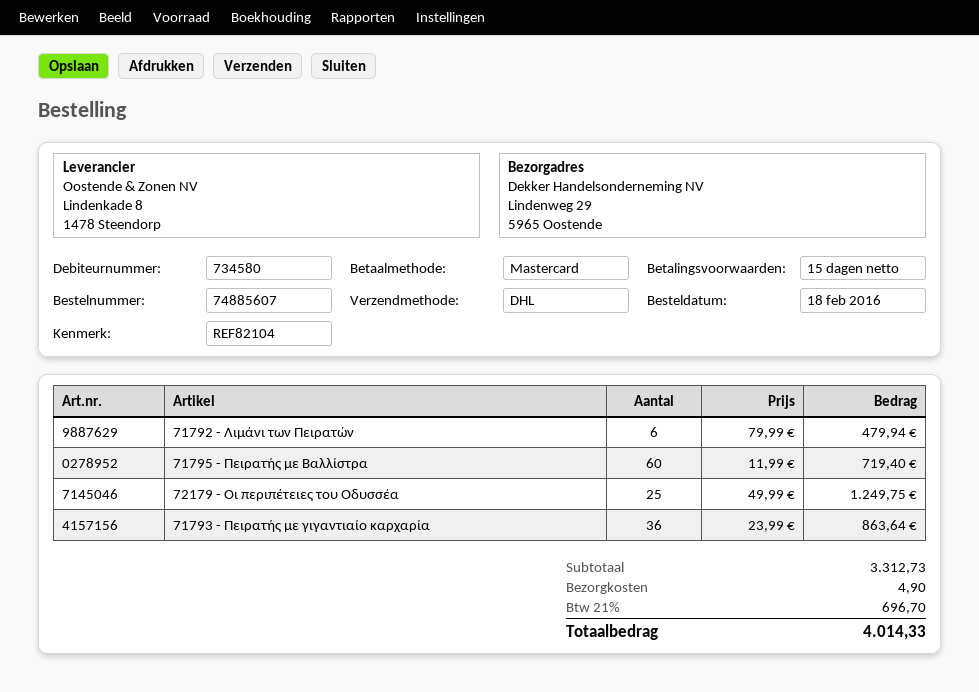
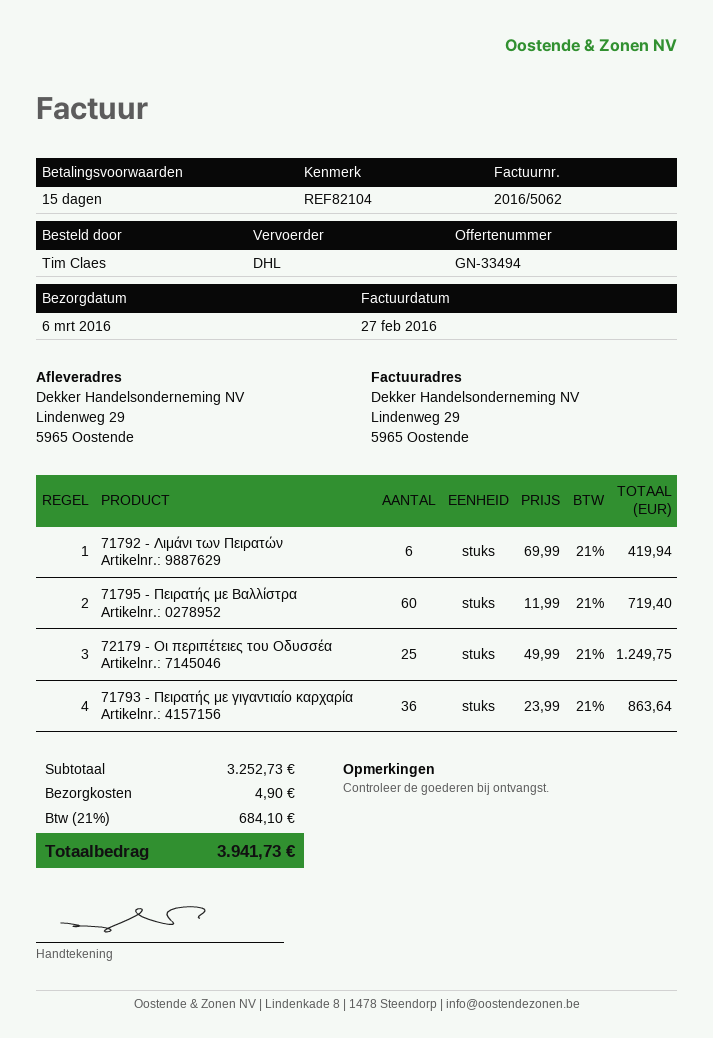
71792 - Λιμάνι των Πειρατών: 6 x 79.99 = 479.94 -> 6 x 69.99 = 419.94
subtotal: 3312.73 -> 3252.73
tax: 21% = 696.70 -> 21% = 684.10
total: 4014.33 -> 3941.73

